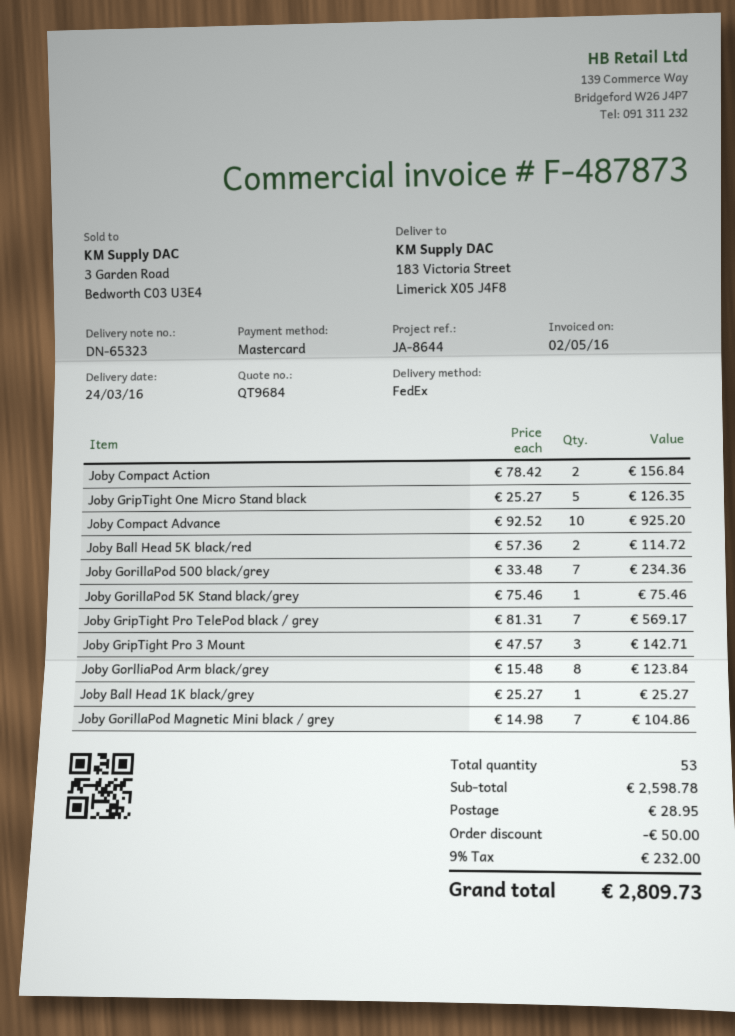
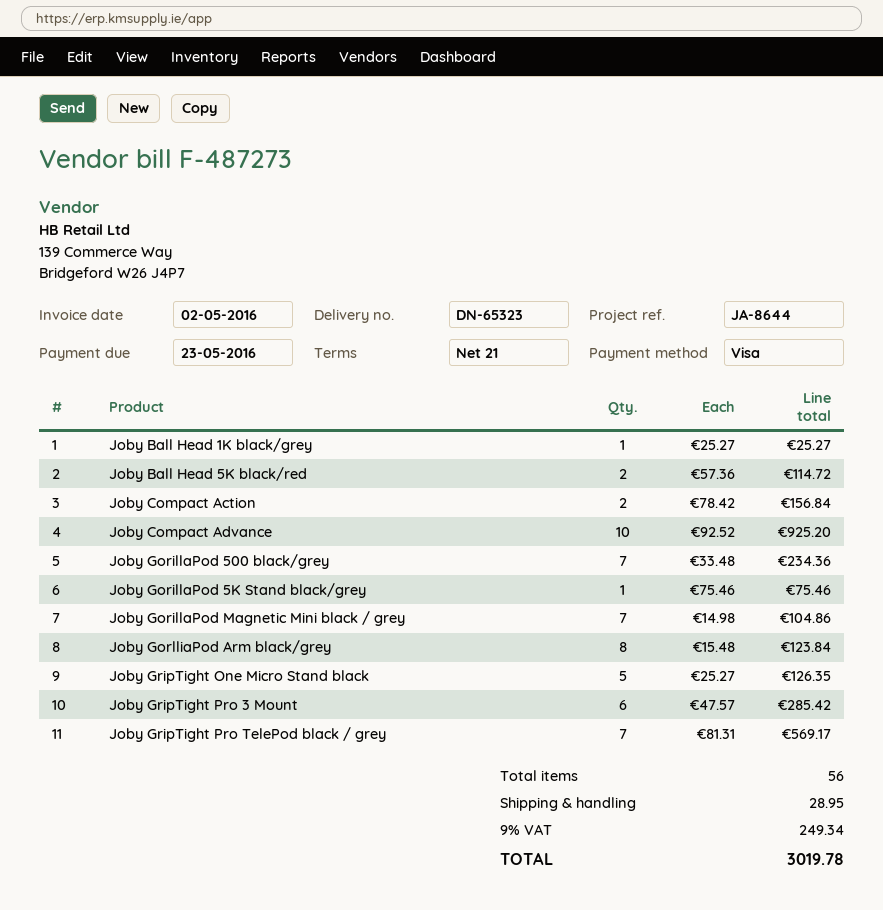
invoice number: F-487873 -> F-487273
payment method: Mastercard -> Visa
Joby GripTight Pro 3 Mount: 3 x 47.57 = 142.71 -> 6 x 47.57 = 285.42
total quantity: 53 -> 56
discount: 50.00 -> none
tax: 9% = 232.00 -> 9% = 249.34
total: 2809.73 -> 3019.78

